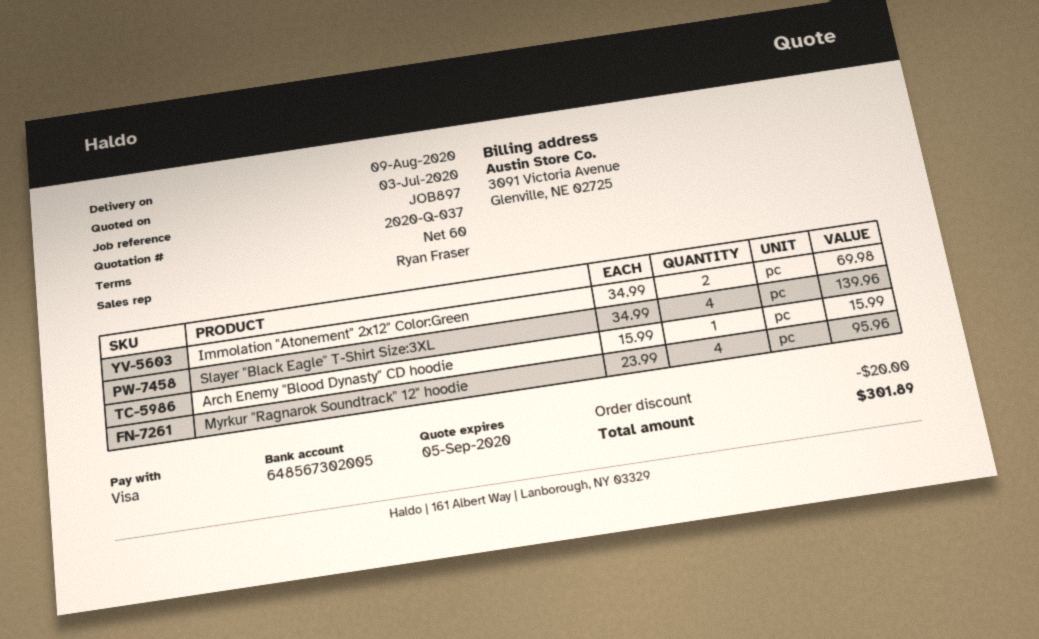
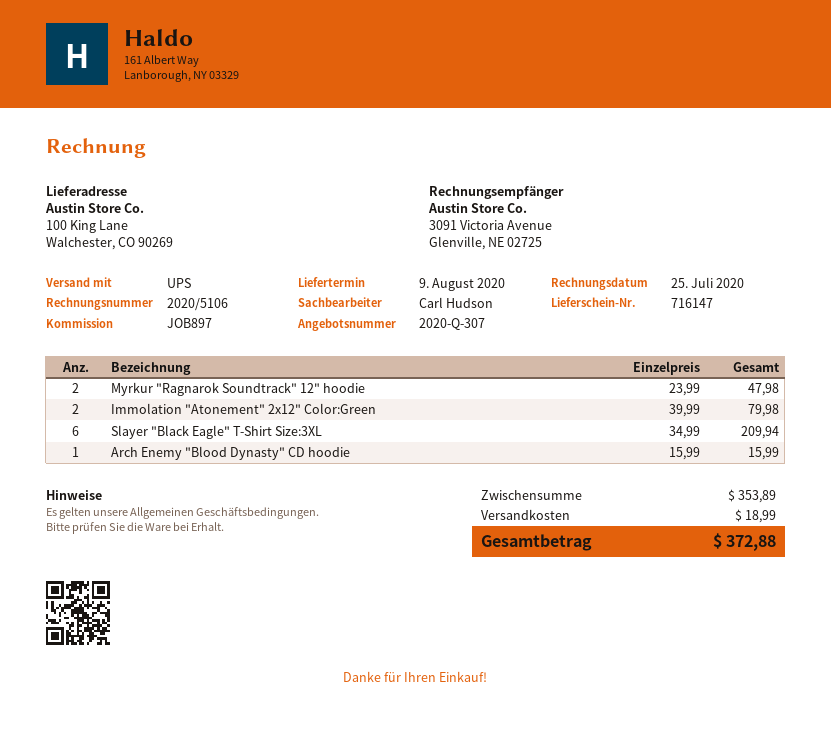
quote number: 2020-Q-037 -> 2020-Q-307
sales rep: Ryan Fraser -> Carl Hudson
Immolation "Atonement" 2x12" Color:Green: 2 x 34.99 = 69.98 -> 2 x 39.99 = 79.98
Slayer "Black Eagle" T-Shirt Size:3XL: 4 x 34.99 = 139.96 -> 6 x 34.99 = 209.94
Myrkur "Ragnarok Soundtrack" 12" hoodie: 4 x 23.99 = 95.96 -> 2 x 23.99 = 47.98
discount: 20.00 -> none
shipping: none -> 18.99
total: 301.89 -> 372.88

